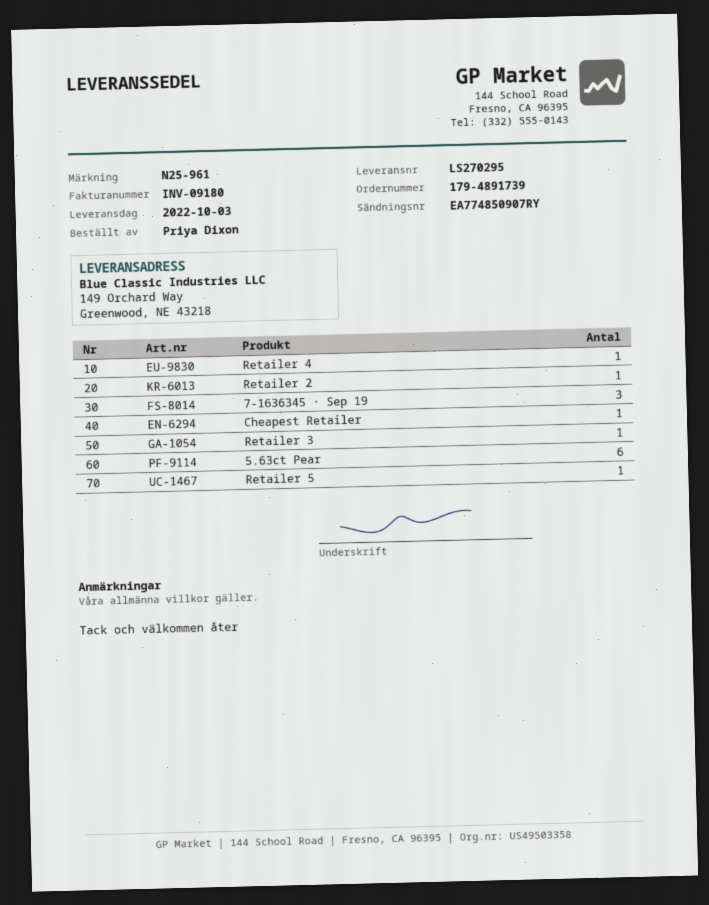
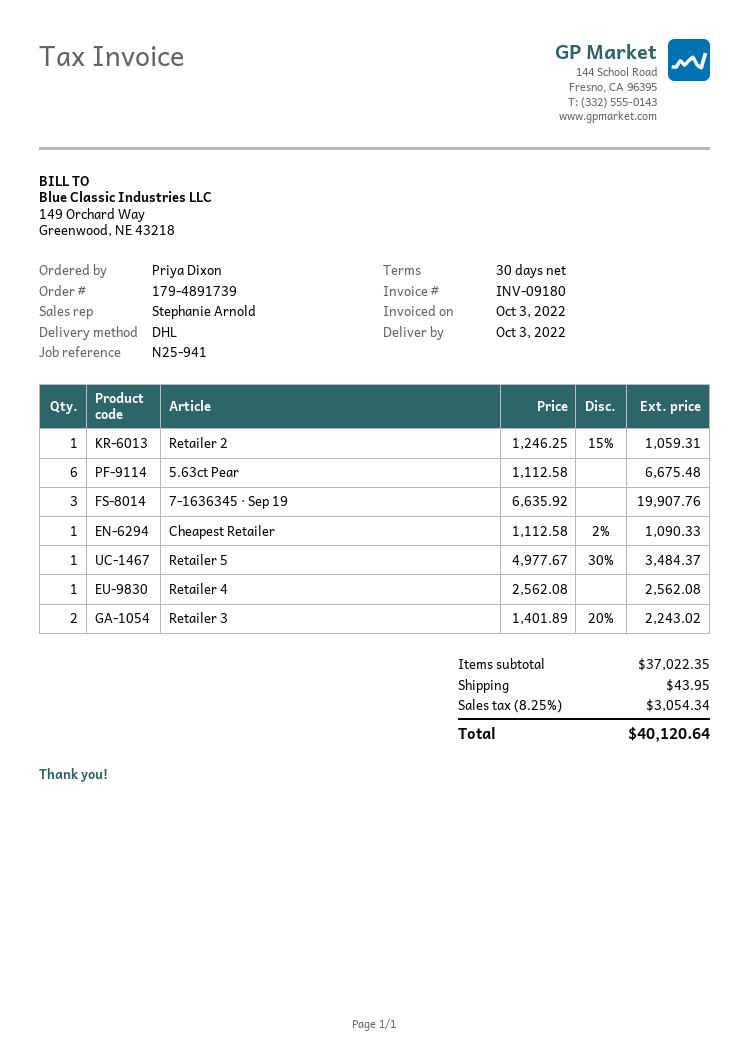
reference: N25-961 -> N25-941
Retailer 3: 1 -> 2

